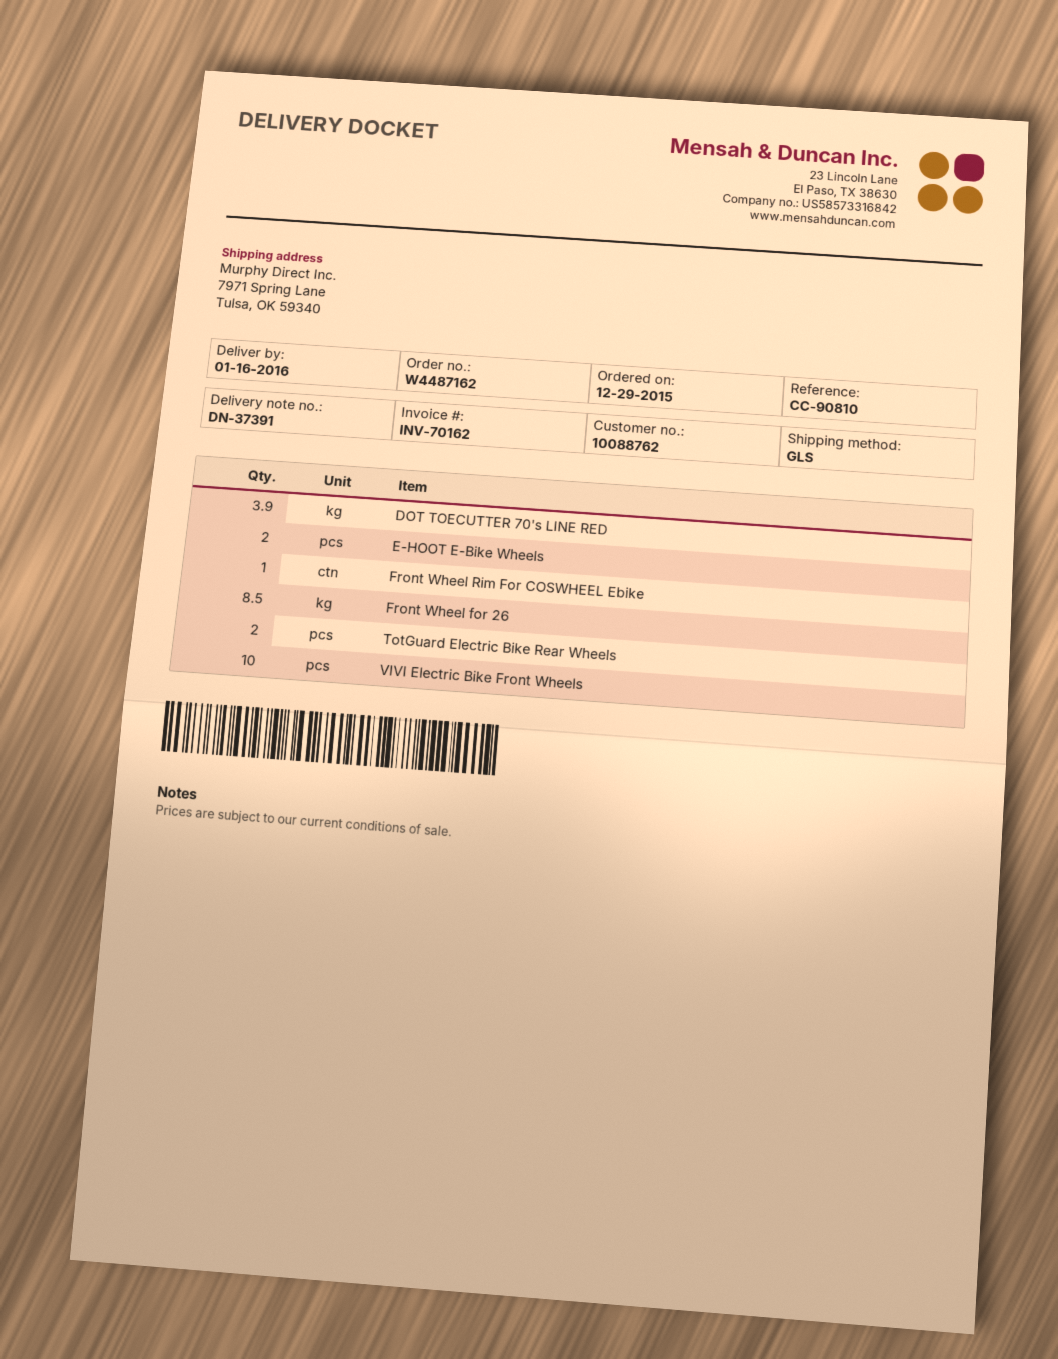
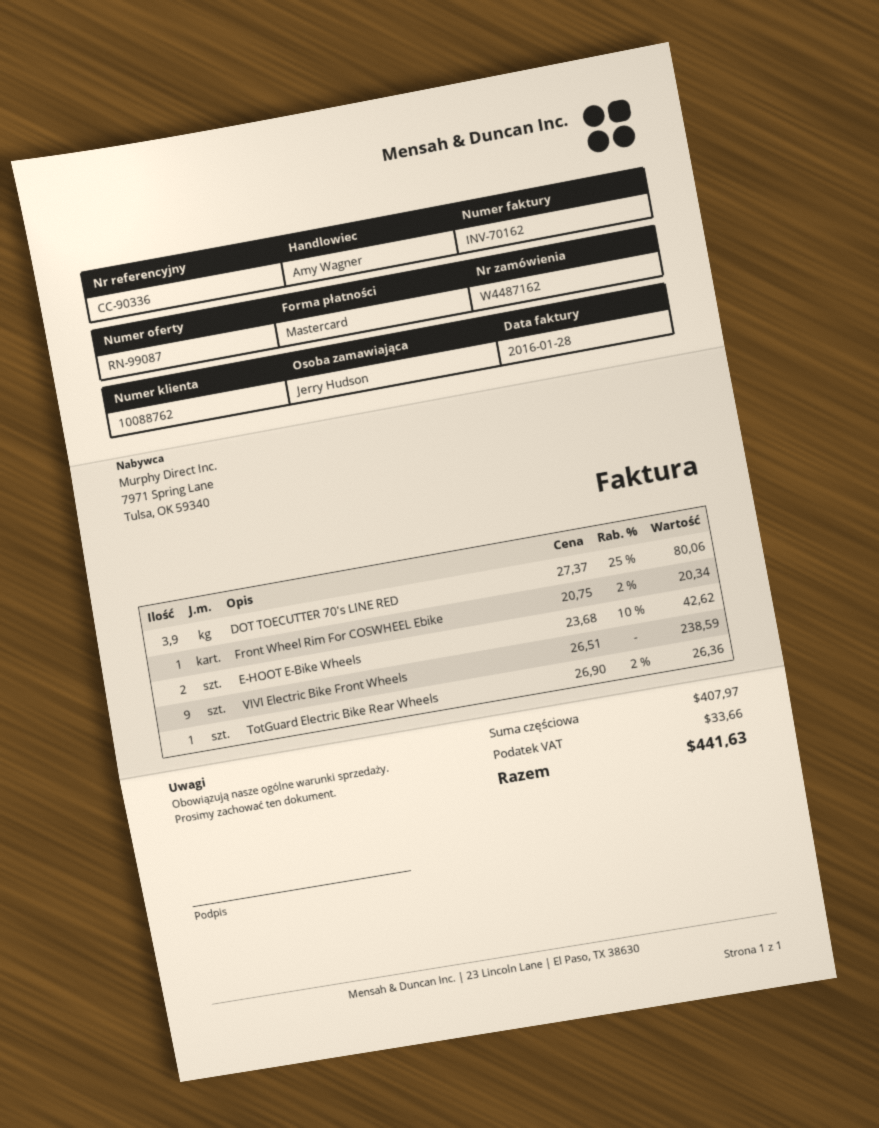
reference: CC-90810 -> CC-90336
Front Wheel for 26: 8.5 -> none
TotGuard Electric Bike Rear Wheels: 2 -> 1
VIVI Electric Bike Front Wheels: 10 -> 9

